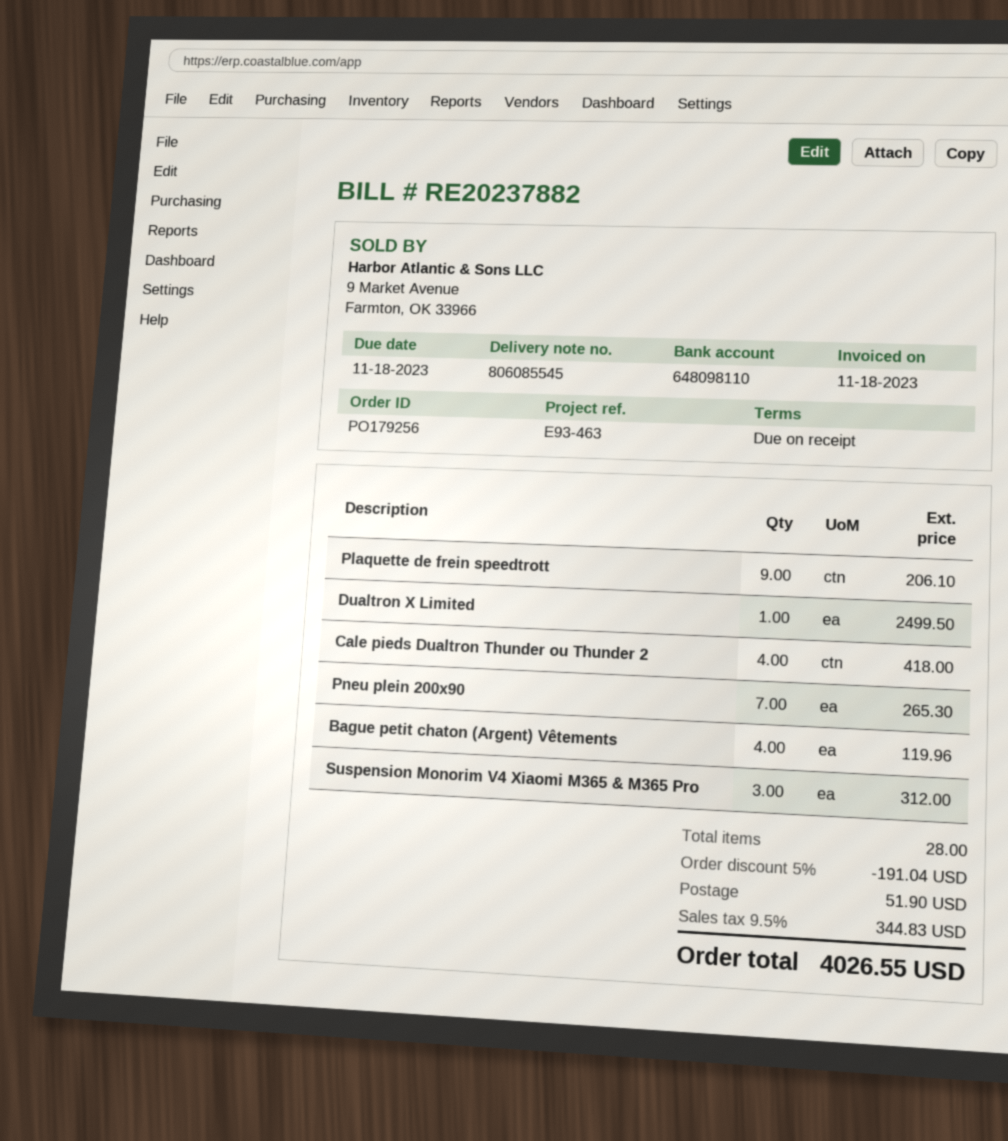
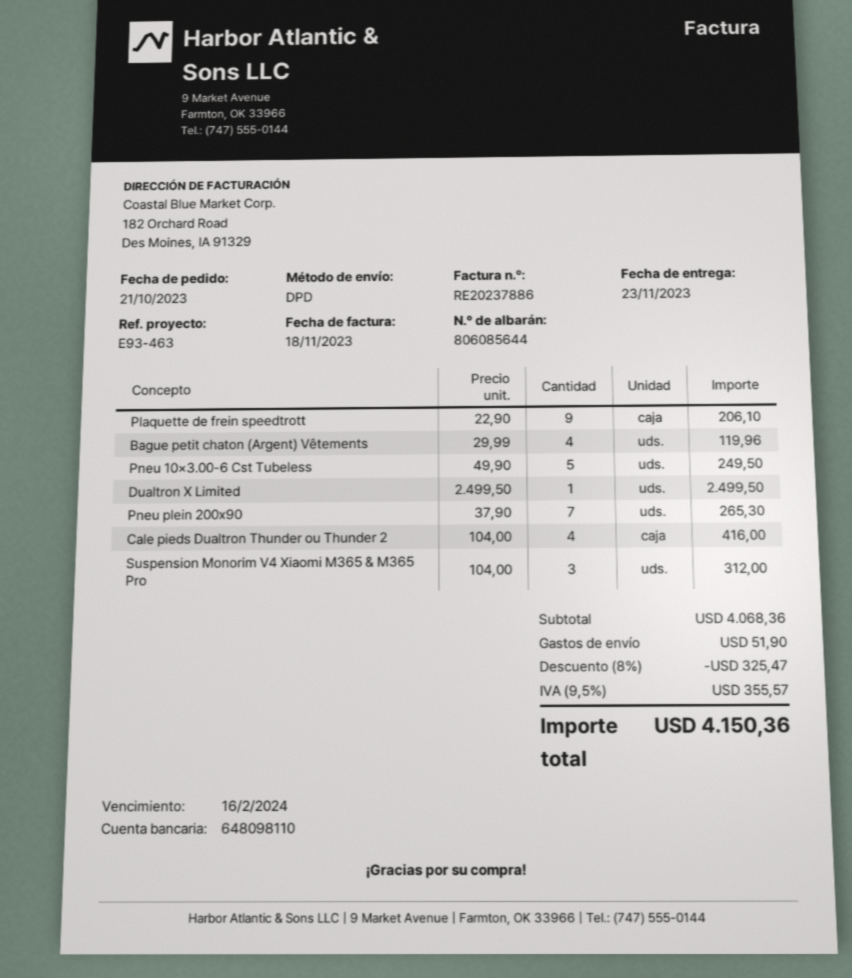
delivery note number: 806085545 -> 806085644
invoice number: RE20237882 -> RE20237886
due date: 2023-11-18 -> 2024-02-16
Cale pieds Dualtron Thunder ou Thunder 2: 4 for 418.00 -> 4 for 416.00
Pneu 10×3.00-6 Cst Tubeless: none -> 5 for 249.50
discount: 5% = 191.04 -> 8% = 325.47
tax: 9.5% = 344.83 -> 9.5% = 355.57
total: 4026.55 -> 4150.36

